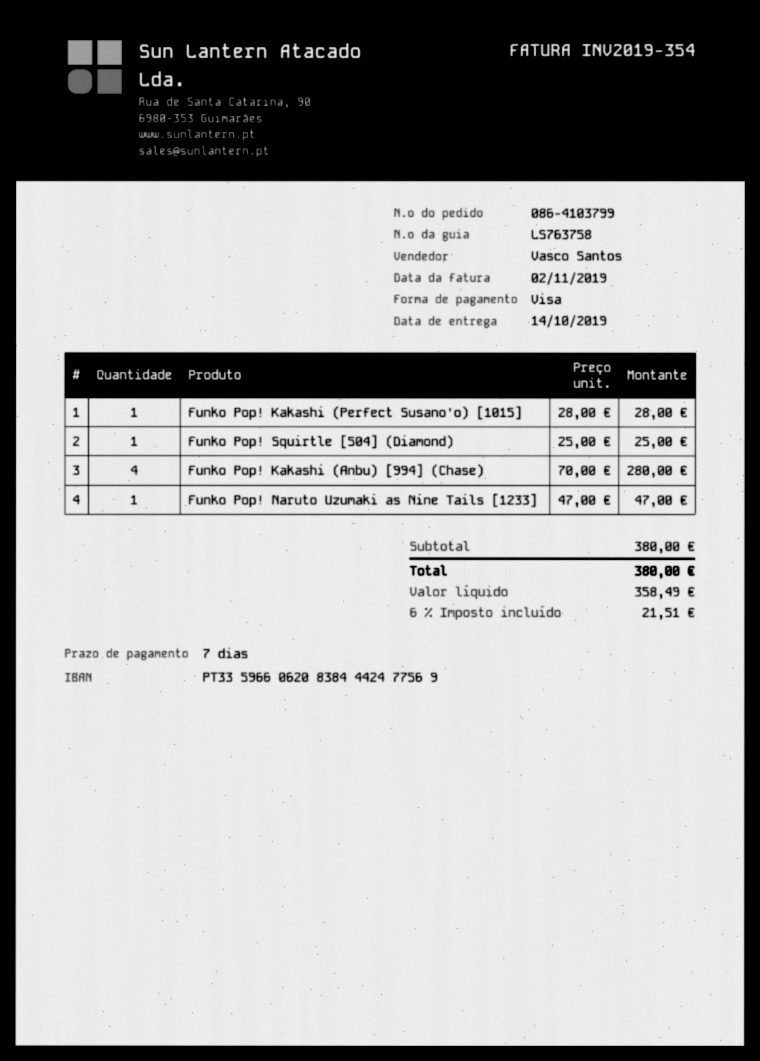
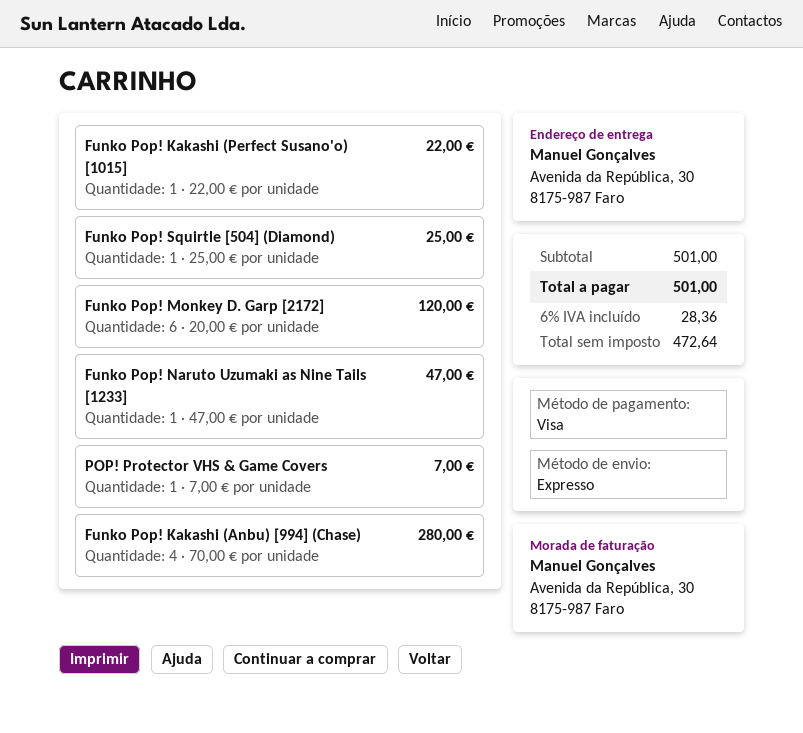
Funko Pop! Kakashi (Perfect Susano'o) [1015]: 1 x 28.00 = 28.00 -> 1 x 22.00 = 22.00
Funko Pop! Monkey D. Garp [2172]: none -> 6 x 20.00 = 120.00
POP! Protector VHS & Game Covers: none -> 1 x 7.00 = 7.00
subtotal: 380.00 -> 501.00
net: 358.49 -> 472.64
tax: 6% = 21.51 -> 6% = 28.36
total: 380.00 -> 501.00

